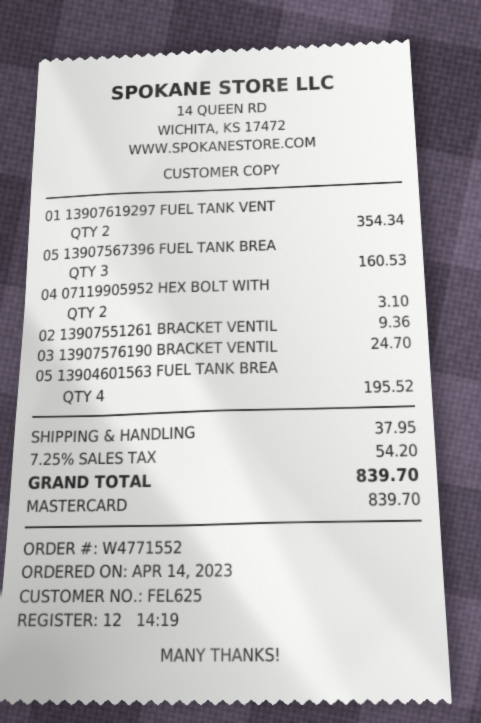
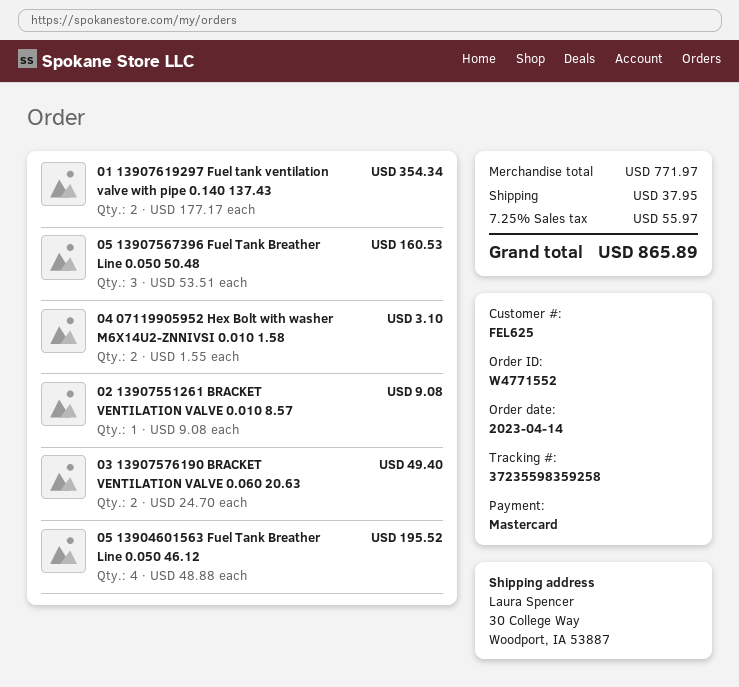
02 13907551261 BRACKET VENTIL: 1 for 9.36 -> 1 for 9.08
03 13907576190 BRACKET VENTIL: 1 for 24.70 -> 2 for 49.40
tax: 7.25% = 54.20 -> 7.25% = 55.97
total: 839.70 -> 865.89

